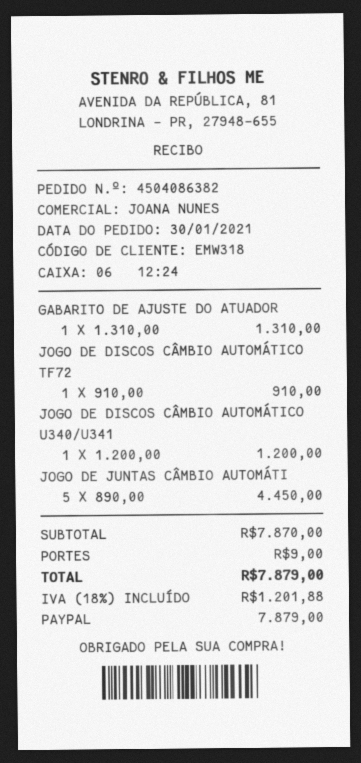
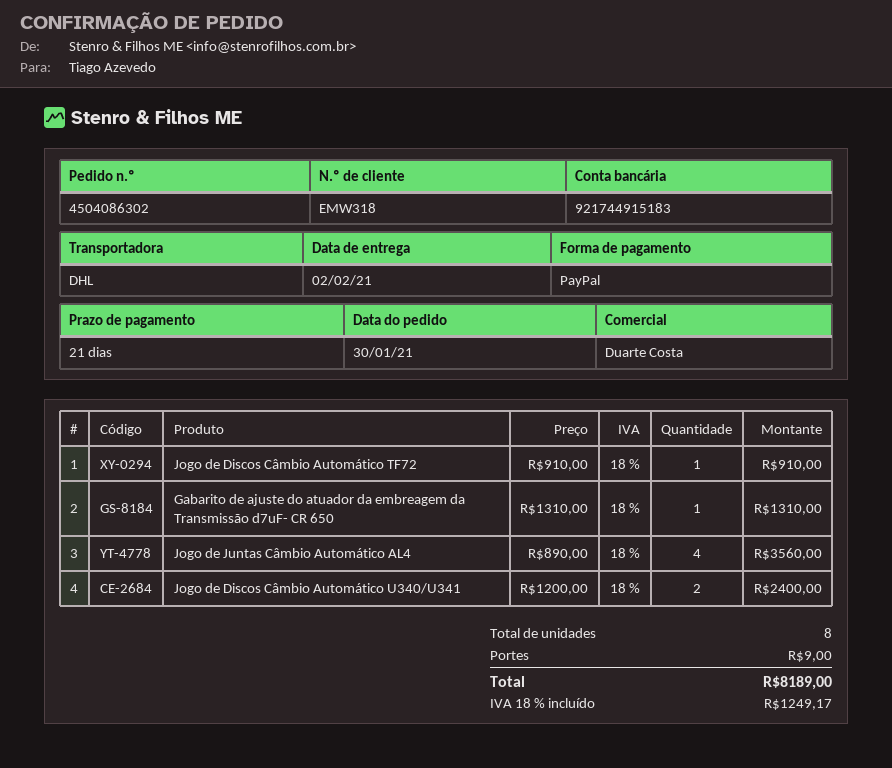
order number: 4504086382 -> 4504086302
sales rep: JOANA NUNES -> Duarte Costa
JOGO DE DISCOS CÂMBIO AUTOMÁTICO U340/U341: 1 x 1200.00 = 1200.00 -> 2 x 1200.00 = 2400.00
JOGO DE JUNTAS CÂMBIO AUTOMÁTI: 5 x 890.00 = 4450.00 -> 4 x 890.00 = 3560.00
tax: 18% = 1201.88 -> 18% = 1249.17
total: 7879.00 -> 8189.00

